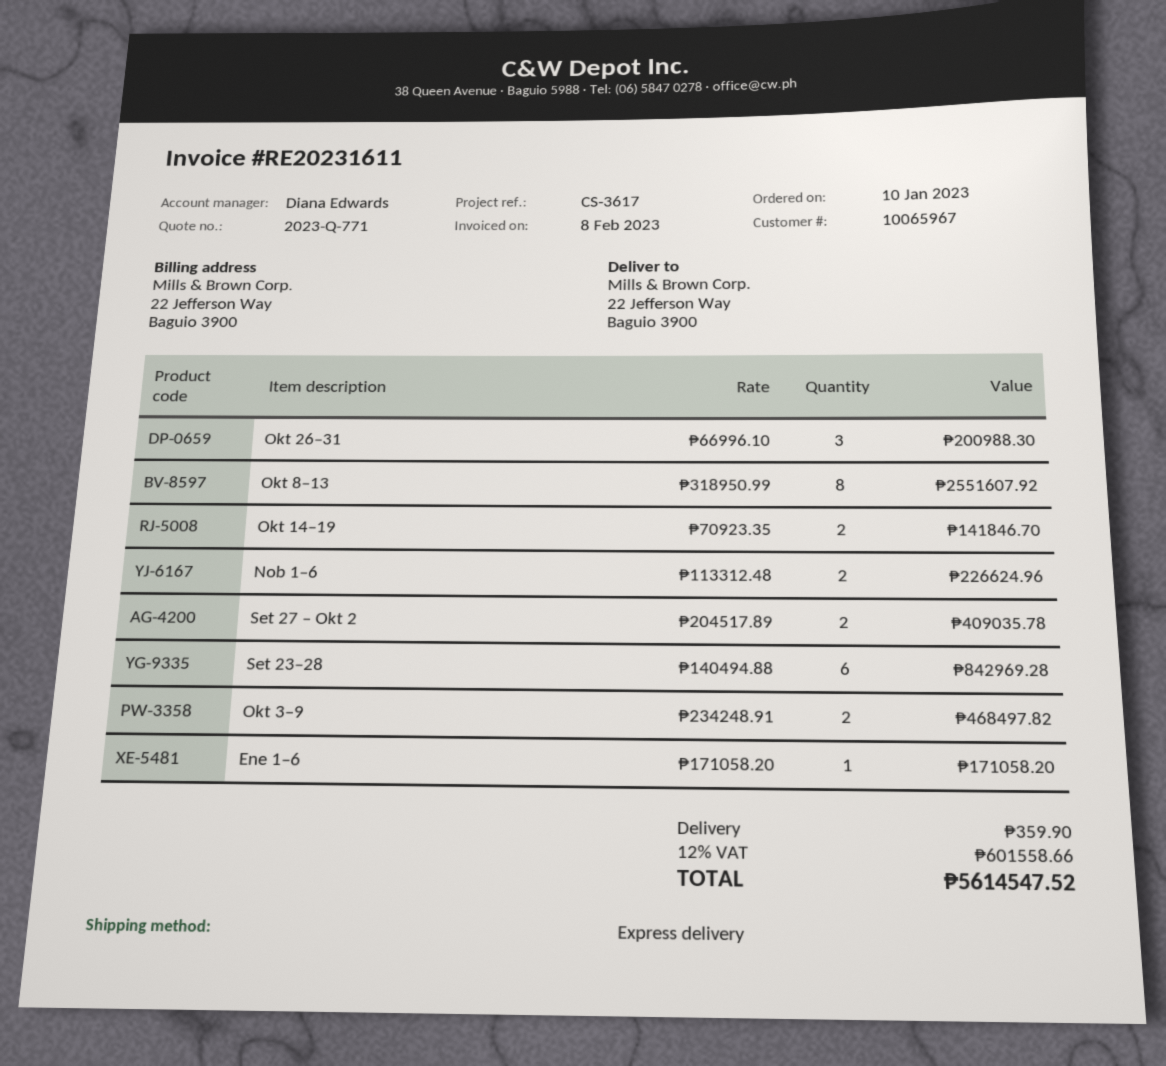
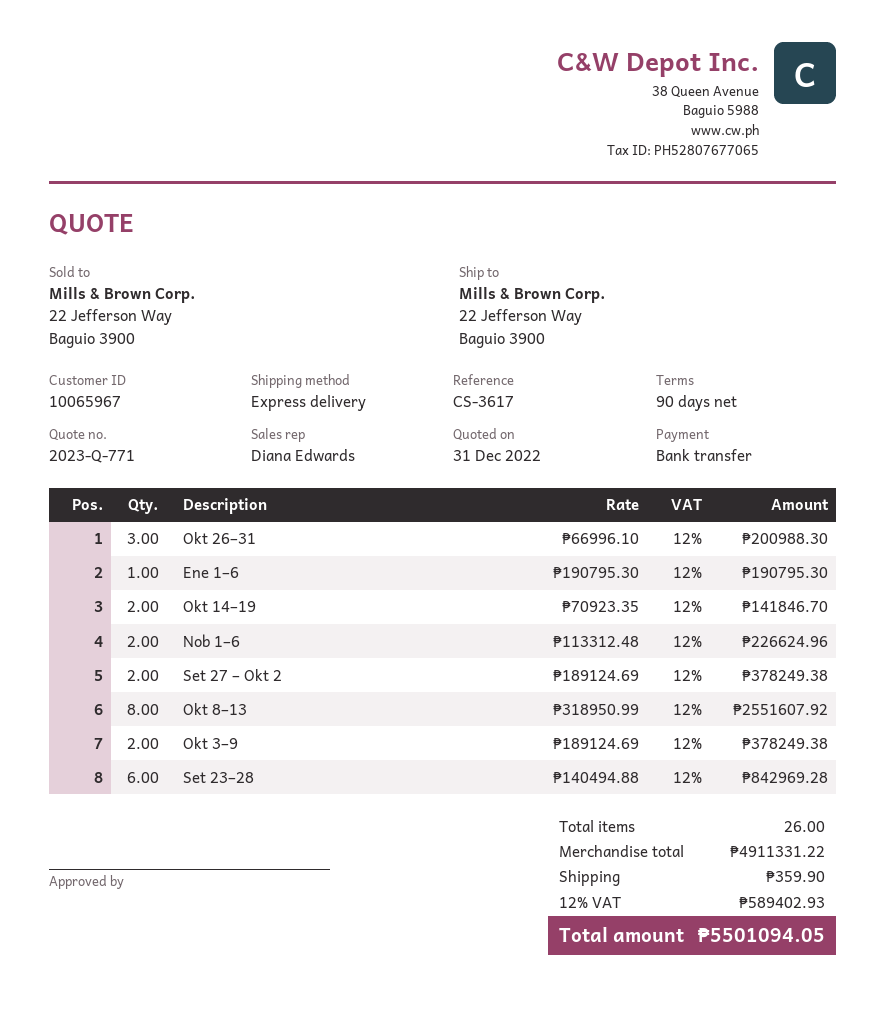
Set 27 – Okt 2: 2 x 204517.89 = 409035.78 -> 2 x 189124.69 = 378249.38
Okt 3–9: 2 x 234248.91 = 468497.82 -> 2 x 189124.69 = 378249.38
Ene 1–6: 1 x 171058.20 = 171058.20 -> 1 x 190795.30 = 190795.30
tax: 12% = 601558.66 -> 12% = 589402.93
total: 5614547.52 -> 5501094.05

